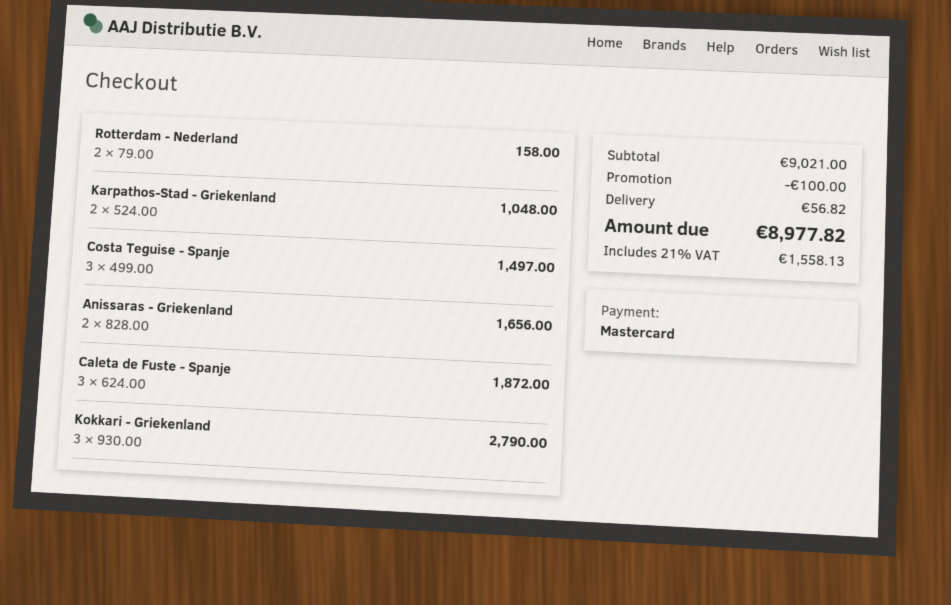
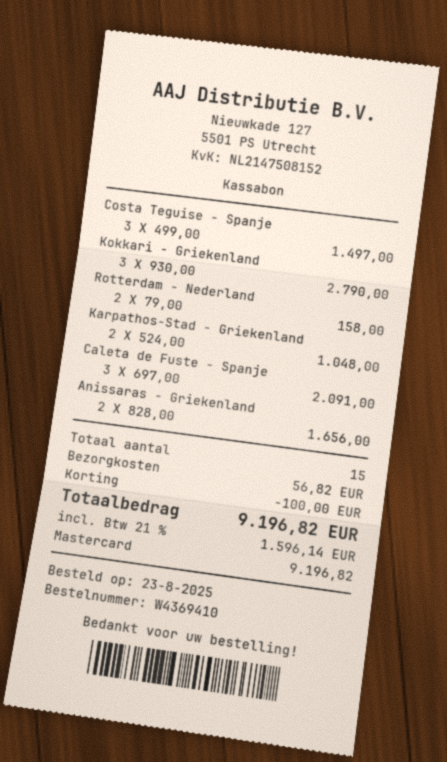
Caleta de Fuste - Spanje: 3 x 624.00 = 1872.00 -> 3 x 697.00 = 2091.00
tax: 21% = 1558.13 -> 21% = 1596.14
total: 8977.82 -> 9196.82

